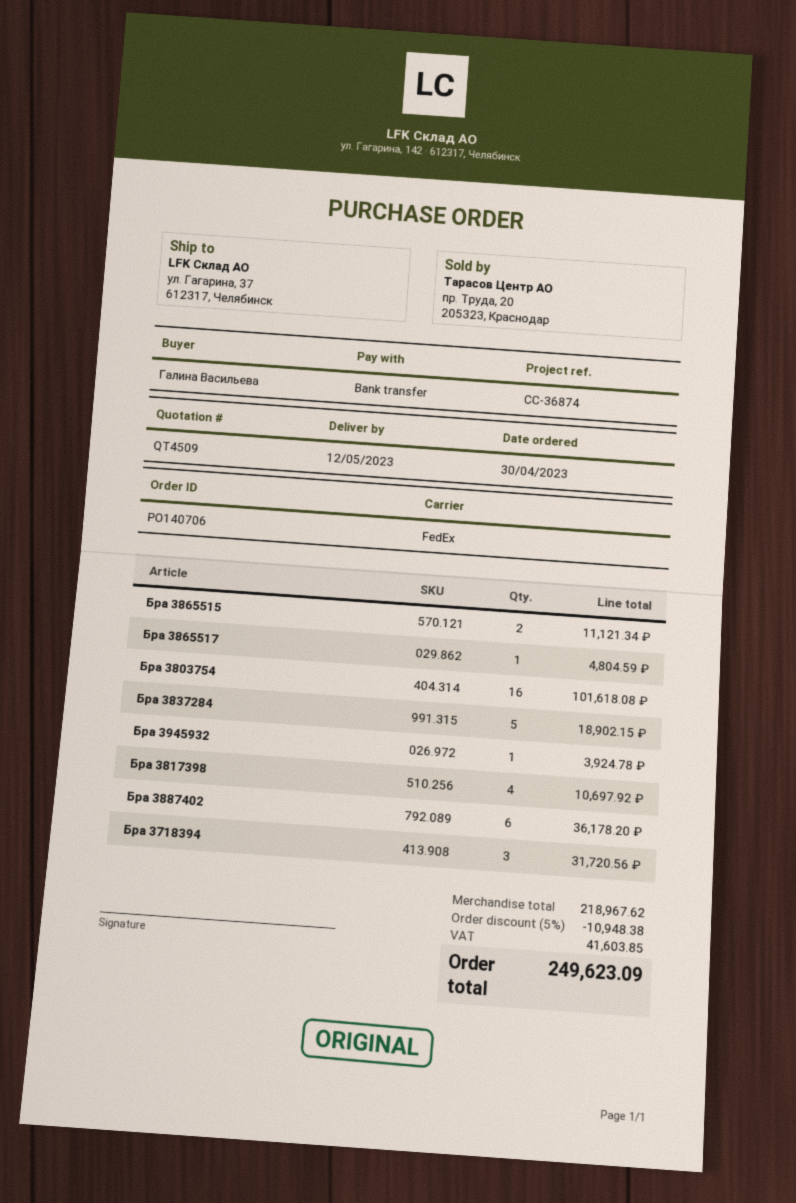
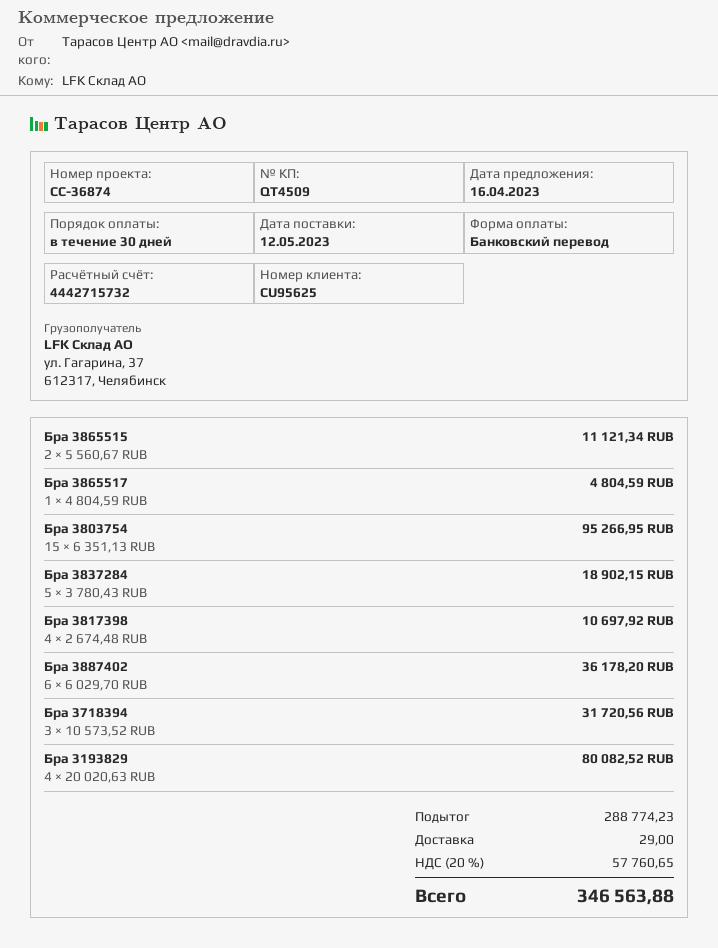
Бра 3803754: 16 for 101618.08 -> 15 for 95266.95
Бра 3945932: 1 for 3924.78 -> none
Бра 3193829: none -> 4 for 80082.52
subtotal: 218967.62 -> 288774.23
discount: 5% = 10948.38 -> none
shipping: none -> 29.00
tax: 41603.85 -> 57760.65
total: 249623.09 -> 346563.88

